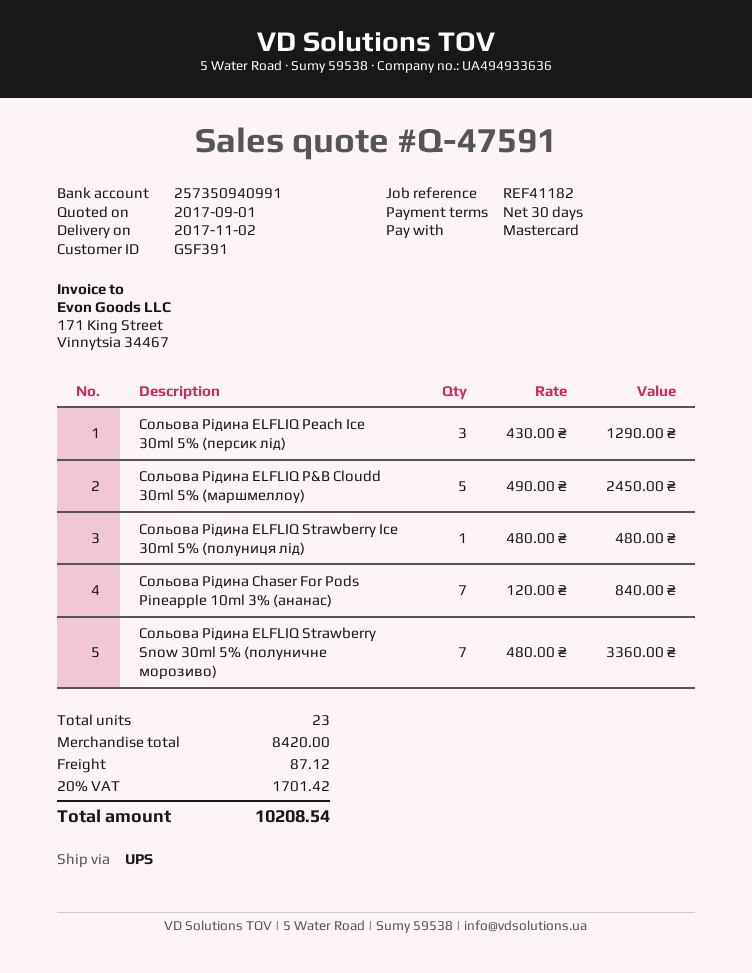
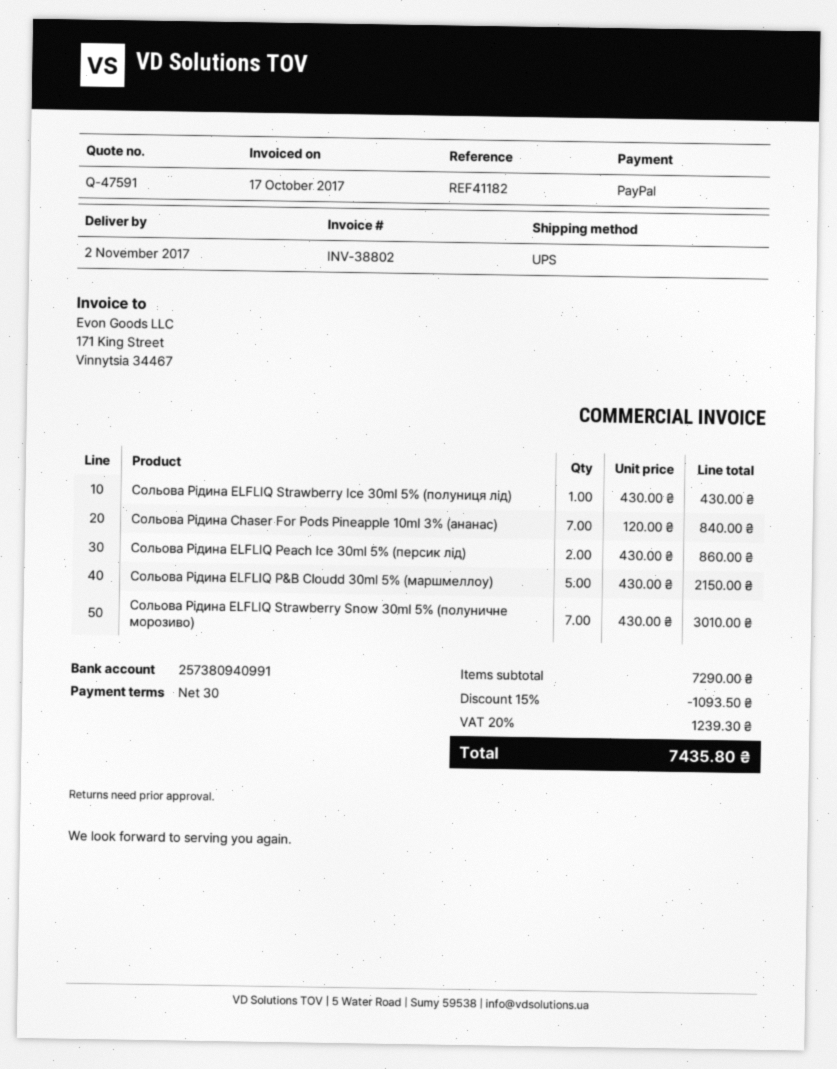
payment method: Mastercard -> PayPal
bank account: 257350940991 -> 257380940991
Сольова Рідина ELFLIQ Peach Ice 30ml 5% (персик лід): 3 x 430.00 = 1290.00 -> 2 x 430.00 = 860.00
Сольова Рідина ELFLIQ P&B Cloudd 30ml 5% (маршмеллоу): 5 x 490.00 = 2450.00 -> 5 x 430.00 = 2150.00
Сольова Рідина ELFLIQ Strawberry Ice 30ml 5% (полуниця лід): 1 x 480.00 = 480.00 -> 1 x 430.00 = 430.00
Сольова Рідина ELFLIQ Strawberry Snow 30ml 5% (полуничне морозиво): 7 x 480.00 = 3360.00 -> 7 x 430.00 = 3010.00
subtotal: 8420.00 -> 7290.00
discount: none -> 15% = 1093.50
shipping: 87.12 -> none
tax: 20% = 1701.42 -> 20% = 1239.30
total: 10208.54 -> 7435.80

